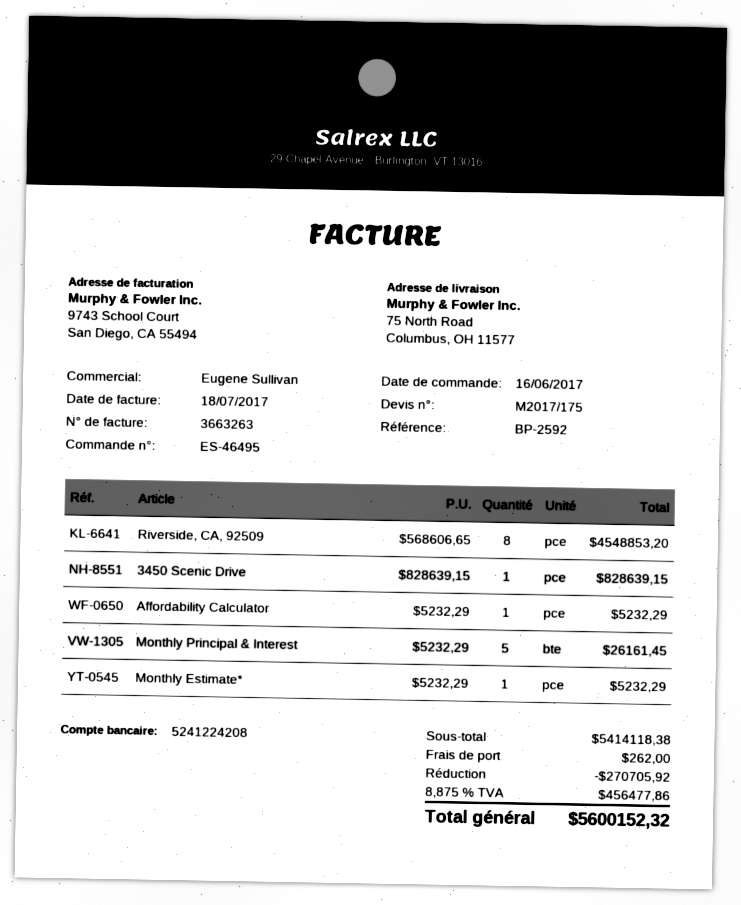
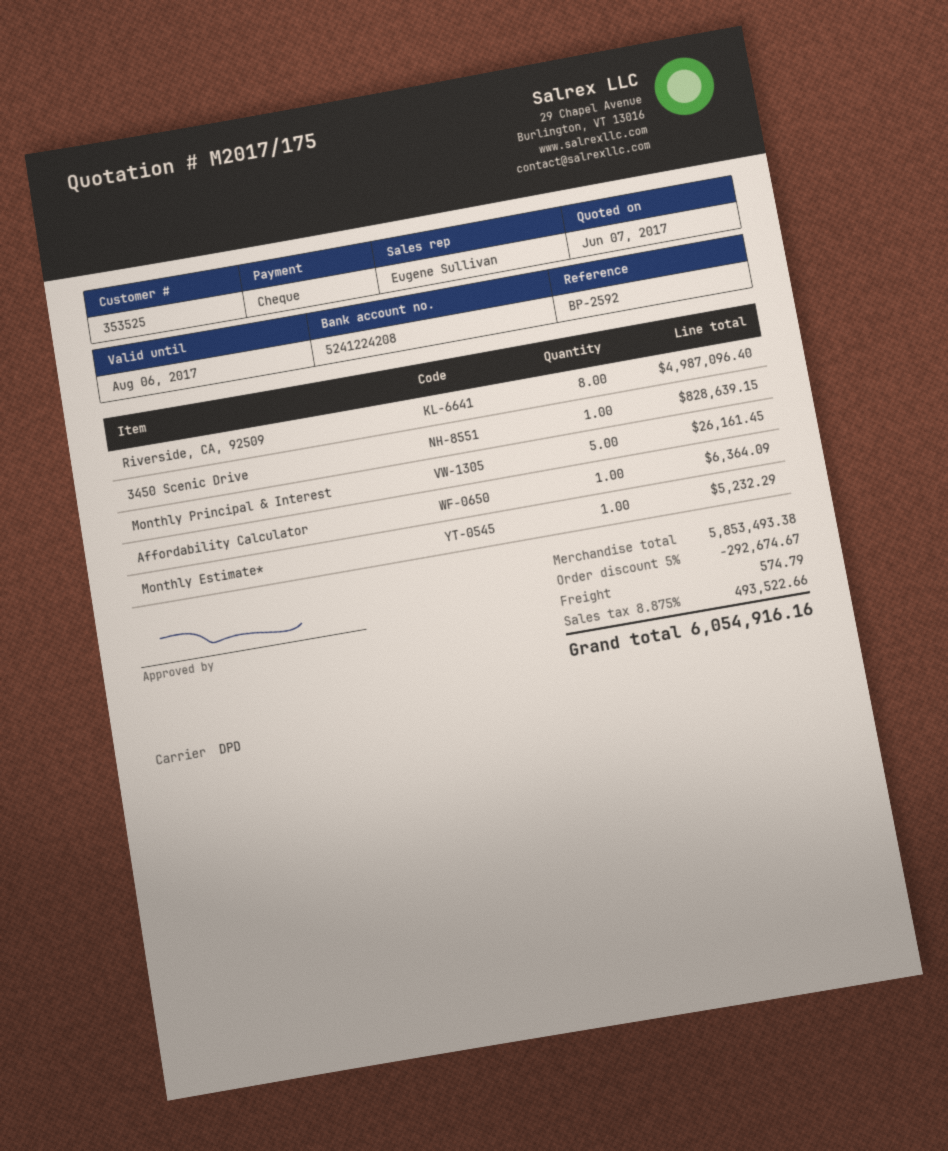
Riverside, CA, 92509: 8 for 4548853.20 -> 8 for 4987096.40
Affordability Calculator: 1 for 5232.29 -> 1 for 6364.09
subtotal: 5414118.38 -> 5853493.38
discount: 270705.92 -> 292674.67
shipping: 262.00 -> 574.79
tax: 8.875% = 456477.86 -> 8.875% = 493522.66
total: 5600152.32 -> 6054916.16

